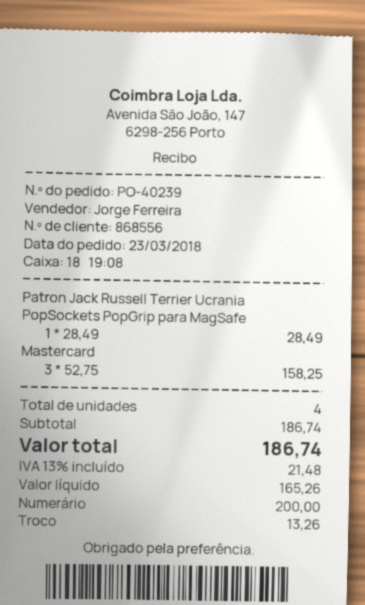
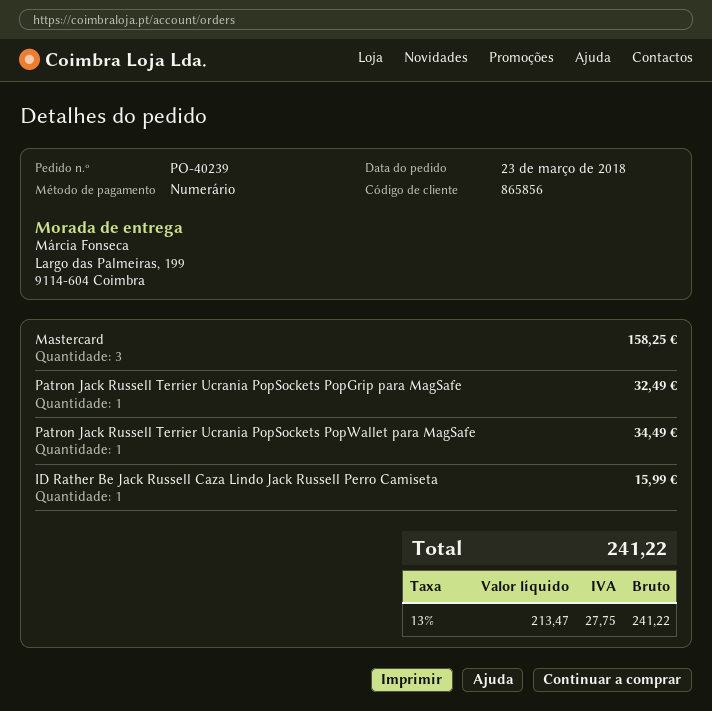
customer number: 868556 -> 865856
Patron Jack Russell Terrier Ucrania PopSockets PopGrip para MagSafe: 1 for 28.49 -> 1 for 32.49
Patron Jack Russell Terrier Ucrania PopSockets PopWallet para MagSafe: none -> 1 for 34.49
ID Rather Be Jack Russell Caza Lindo Jack Russell Perro Camiseta: none -> 1 for 15.99
net: 165.26 -> 213.47
tax: 13% = 21.48 -> 13% = 27.75
total: 186.74 -> 241.22

